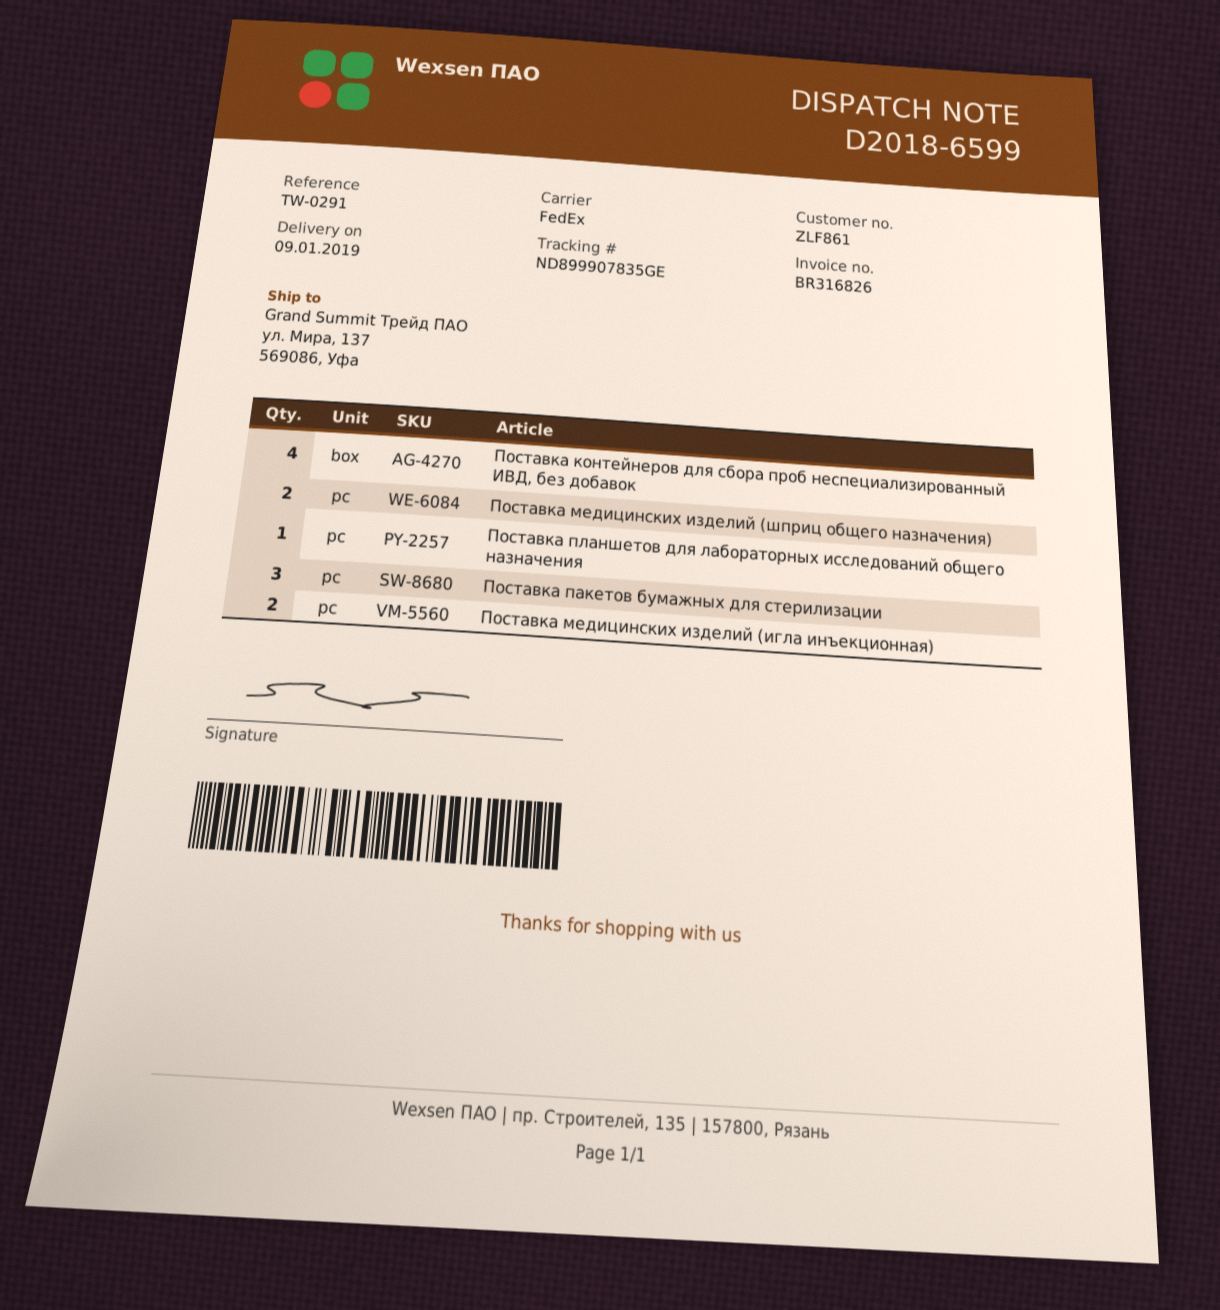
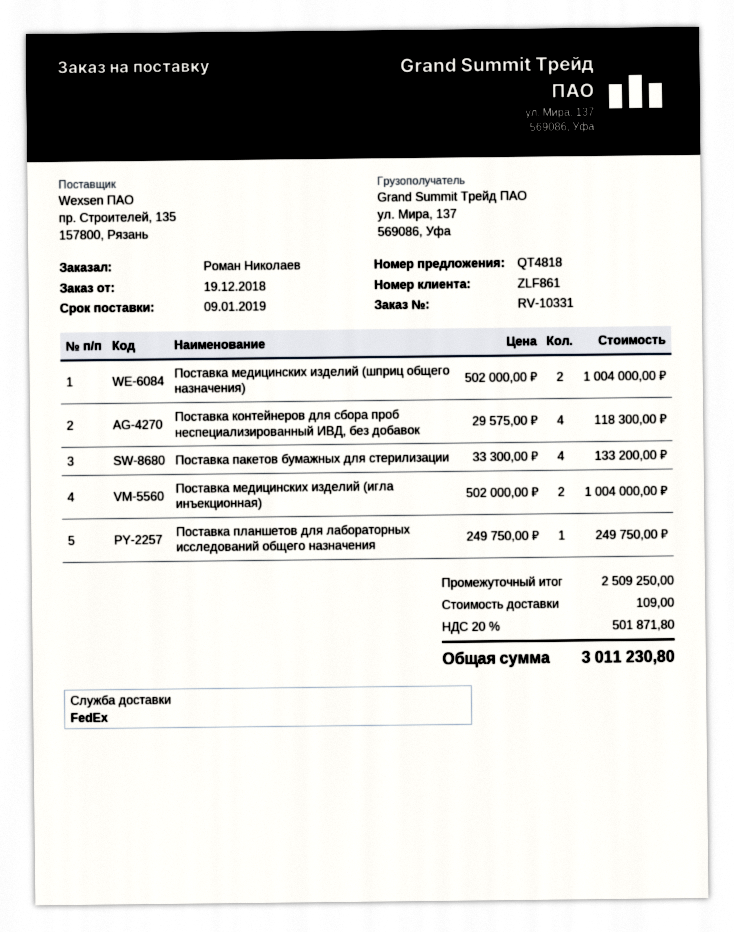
Поставка пакетов бумажных для стерилизации: 3 -> 4

